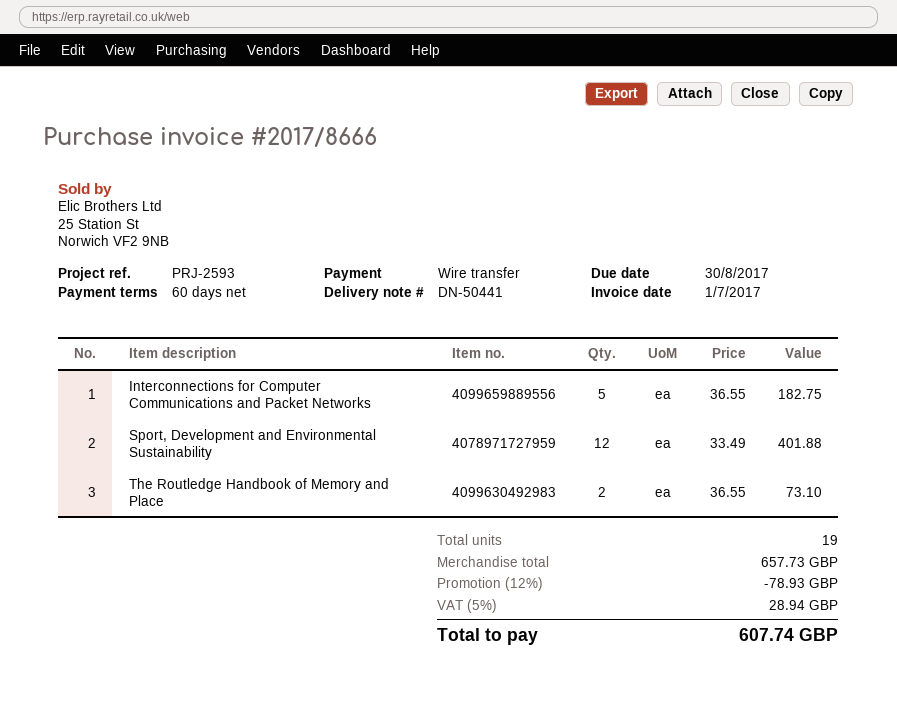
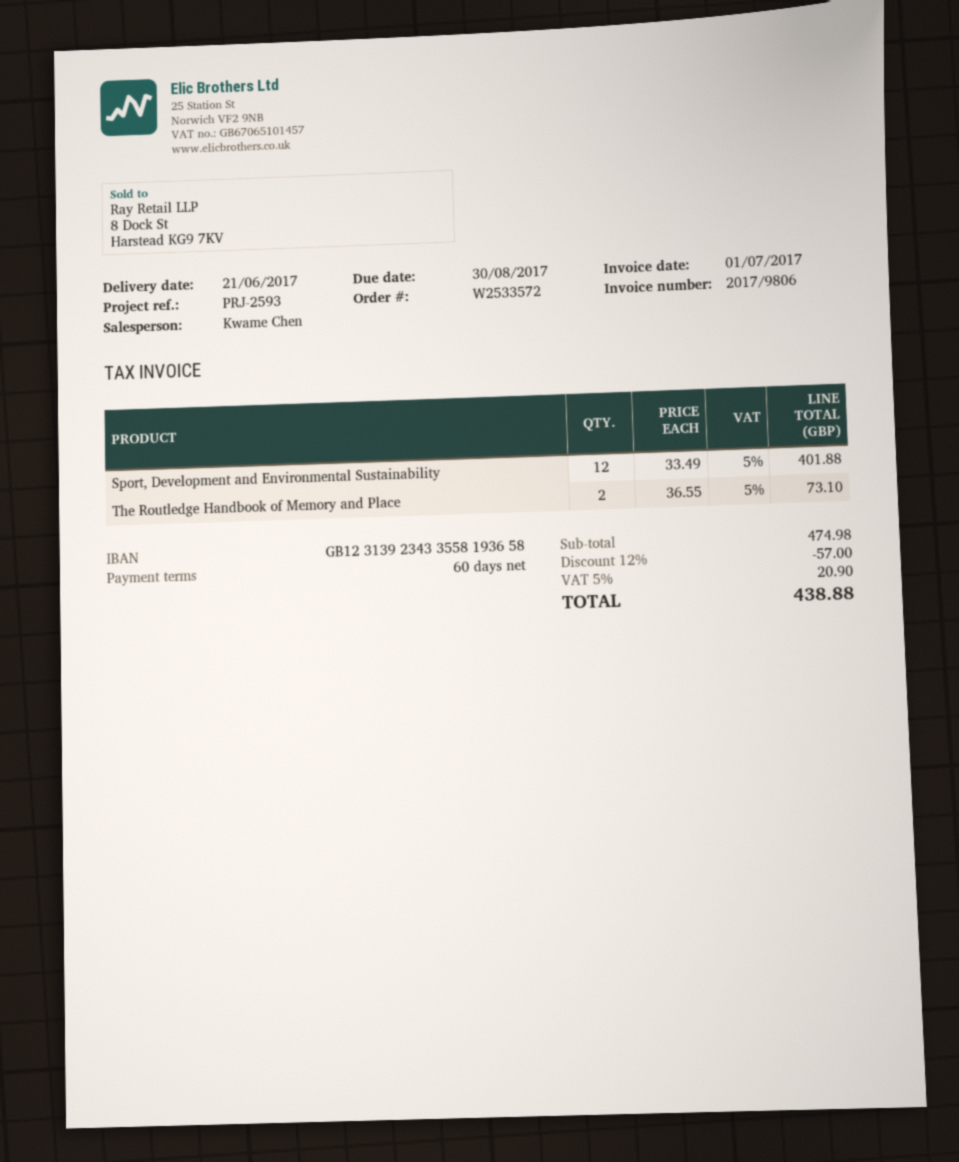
invoice number: 2017/8666 -> 2017/9806
Interconnections for Computer Communications and Packet Networks: 5 x 36.55 = 182.75 -> none
subtotal: 657.73 -> 474.98
discount: 12% = 78.93 -> 12% = 57.00
tax: 5% = 28.94 -> 5% = 20.90
total: 607.74 -> 438.88

